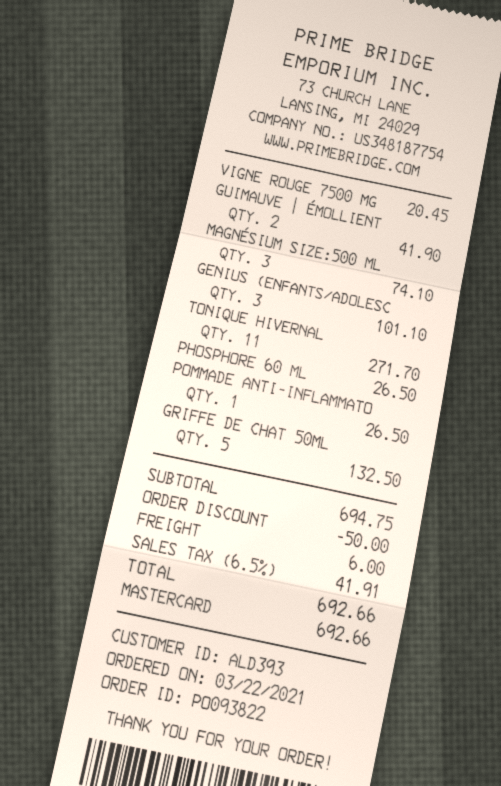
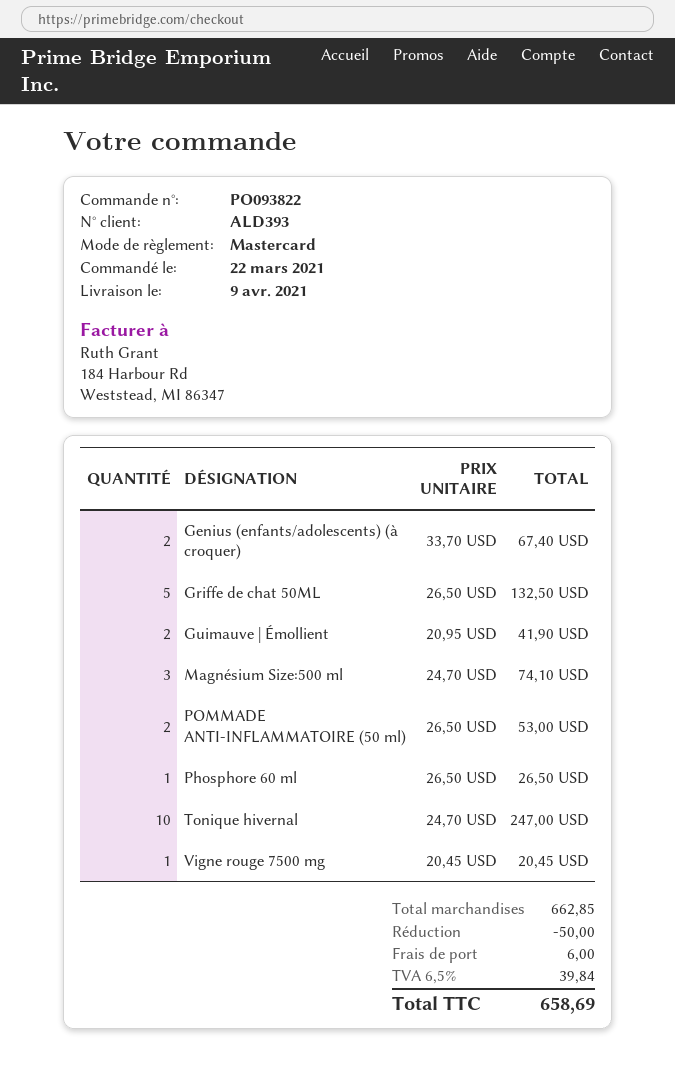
GENIUS (ENFANTS/ADOLESC: 3 for 101.10 -> 2 for 67.40
TONIQUE HIVERNAL: 11 for 271.70 -> 10 for 247.00
POMMADE ANTI-INFLAMMATO: 1 for 26.50 -> 2 for 53.00
subtotal: 694.75 -> 662.85
tax: 6.5% = 41.91 -> 6.5% = 39.84
total: 692.66 -> 658.69

